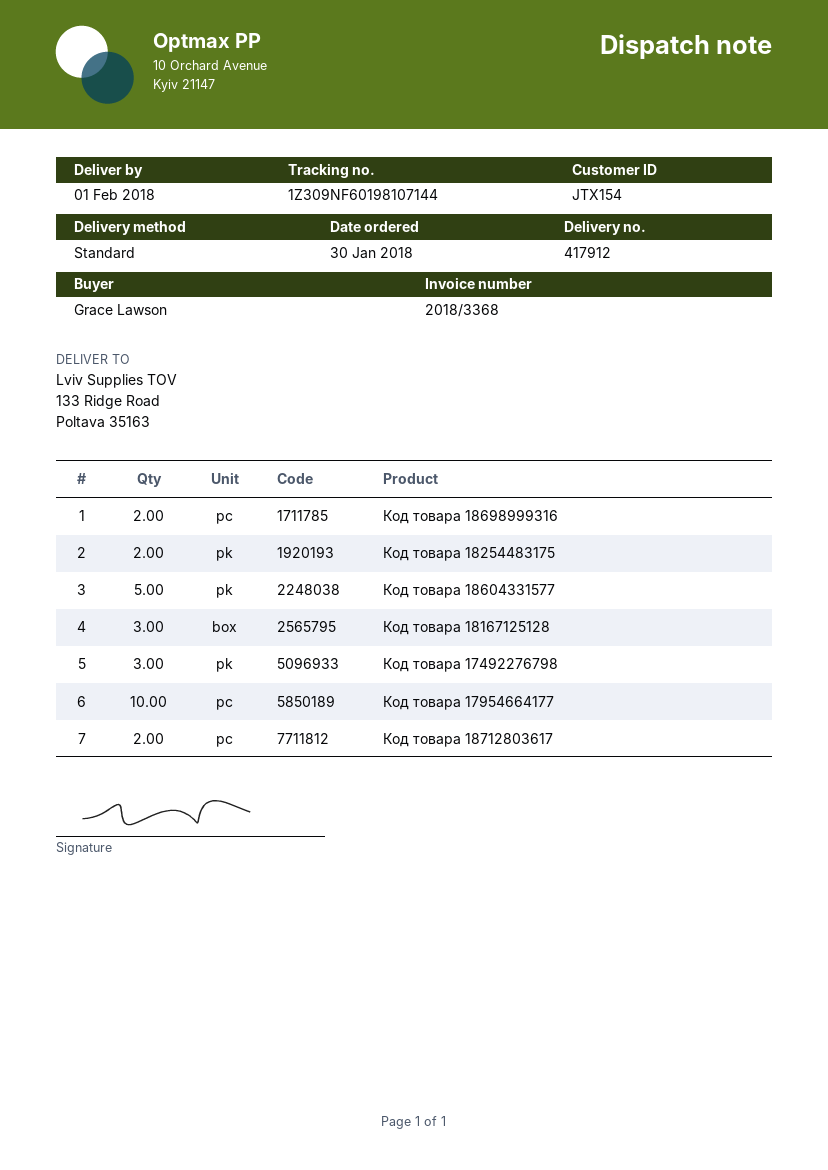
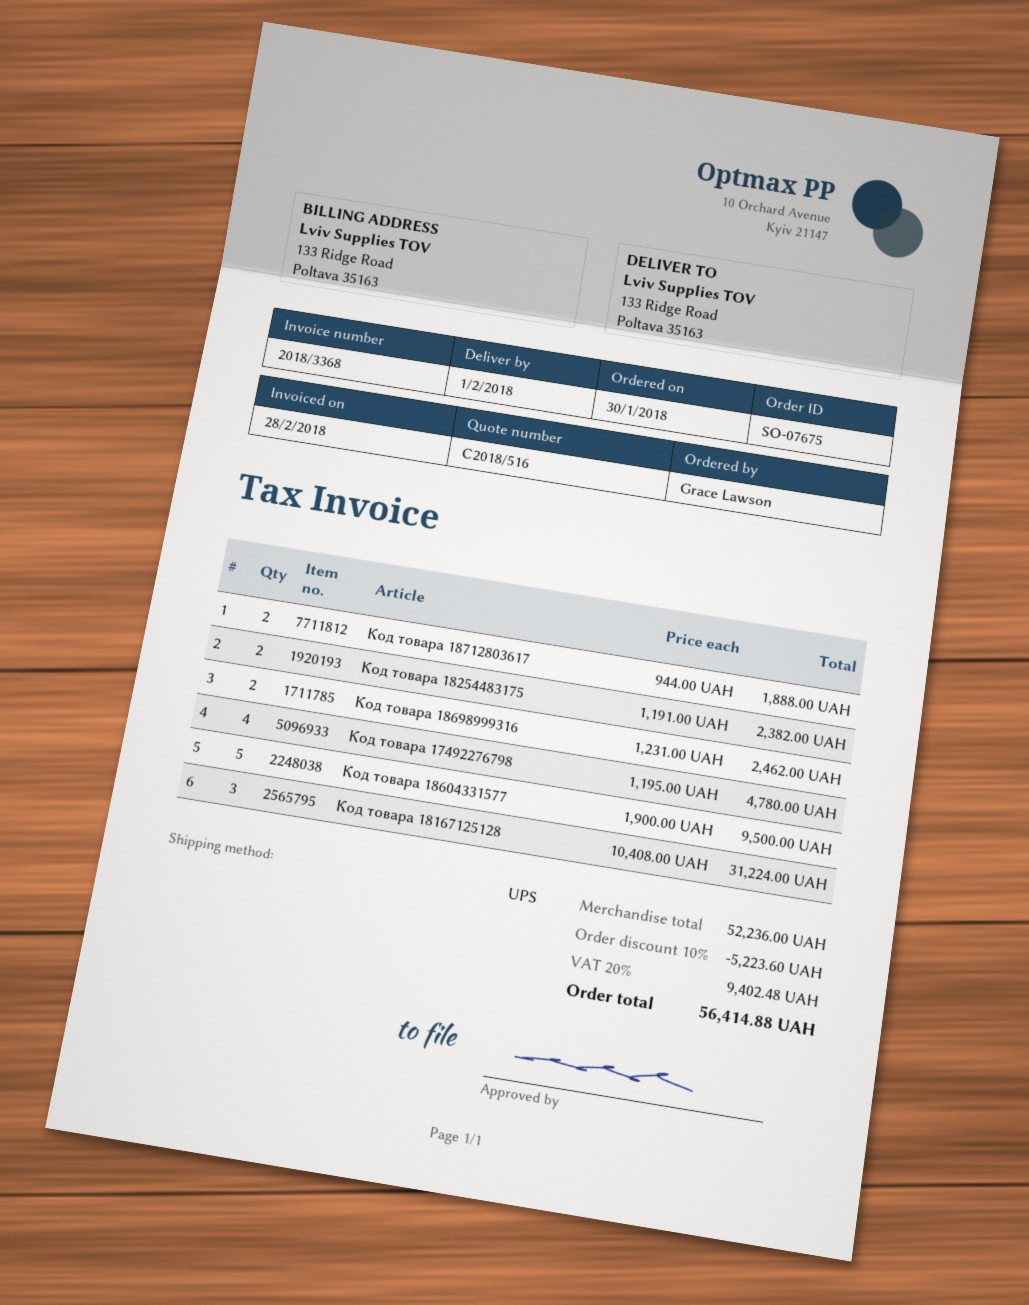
shipping method: standard -> UPS
Код товара 17492276798: 3 -> 4
Код товара 17954664177: 10 -> none

